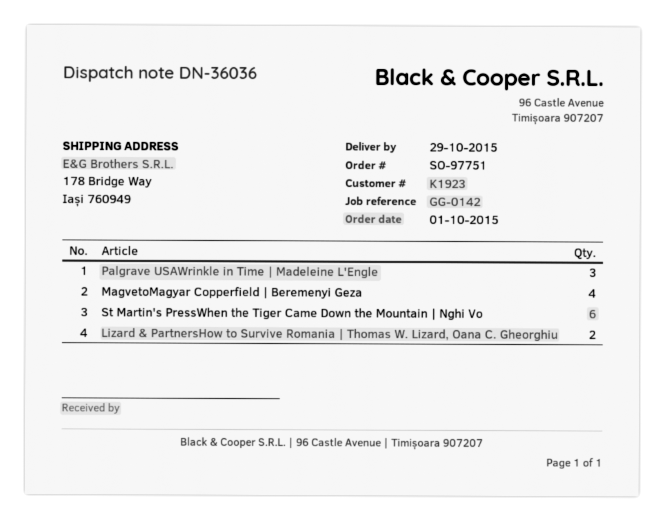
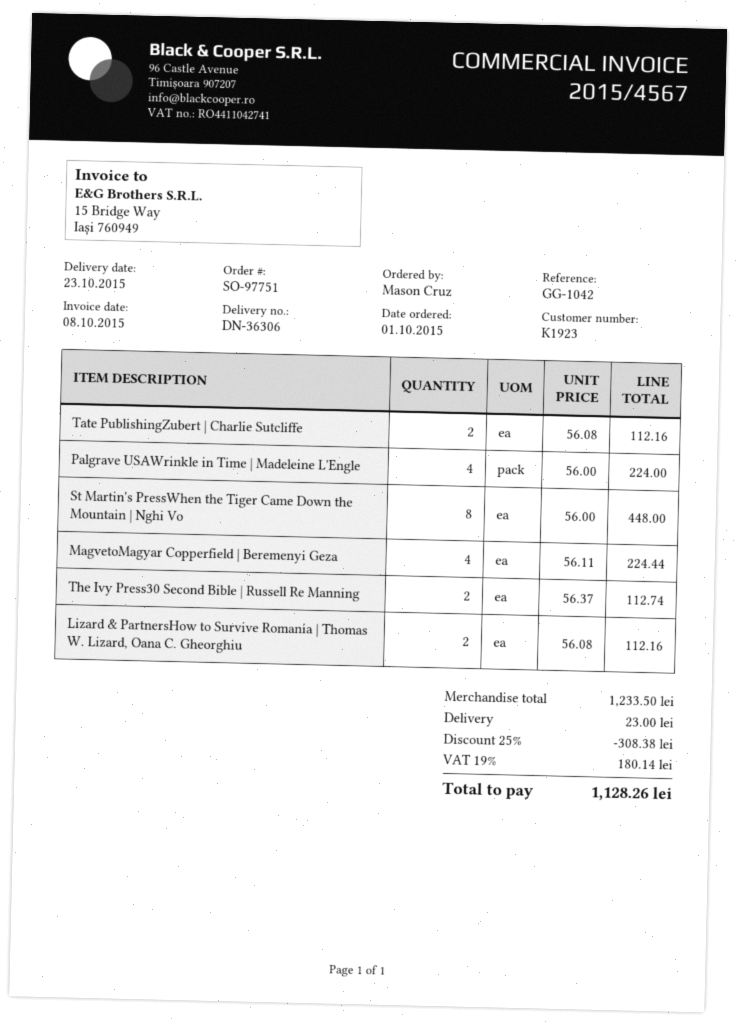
delivery note number: DN-36036 -> DN-36306
delivery date: 2015-10-29 -> 2015-10-23
reference: GG-0142 -> GG-1042
Palgrave USAWrinkle in Time | Madeleine L'Engle: 3 -> 4
St Martin's PressWhen the Tiger Came Down the Mountain | Nghi Vo: 6 -> 8
Tate PublishingZubert | Charlie Sutcliffe: none -> 2
The Ivy Press30 Second Bible | Russell Re Manning: none -> 2

